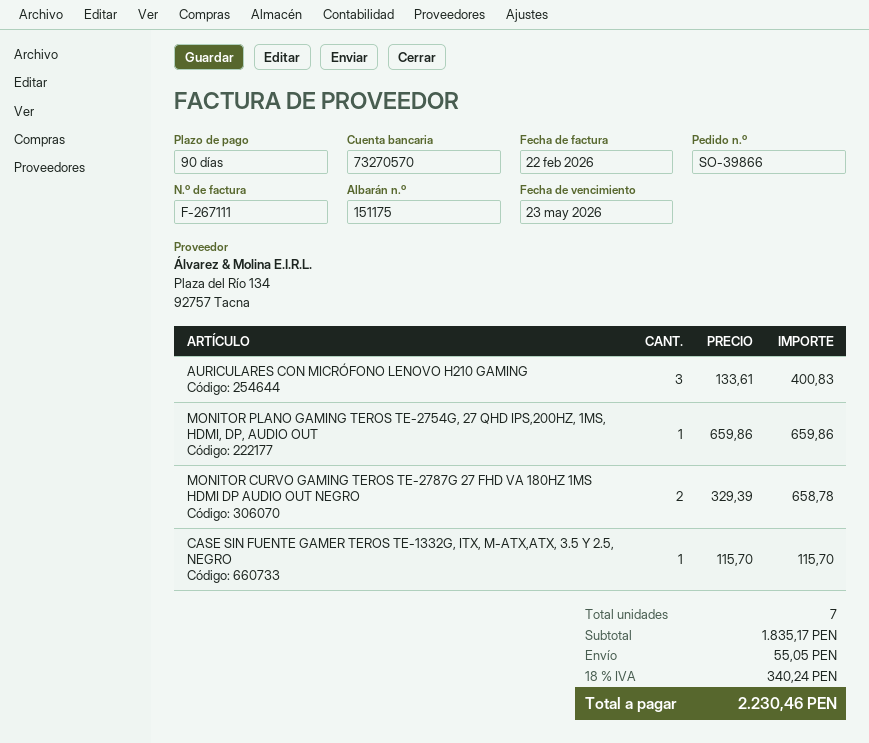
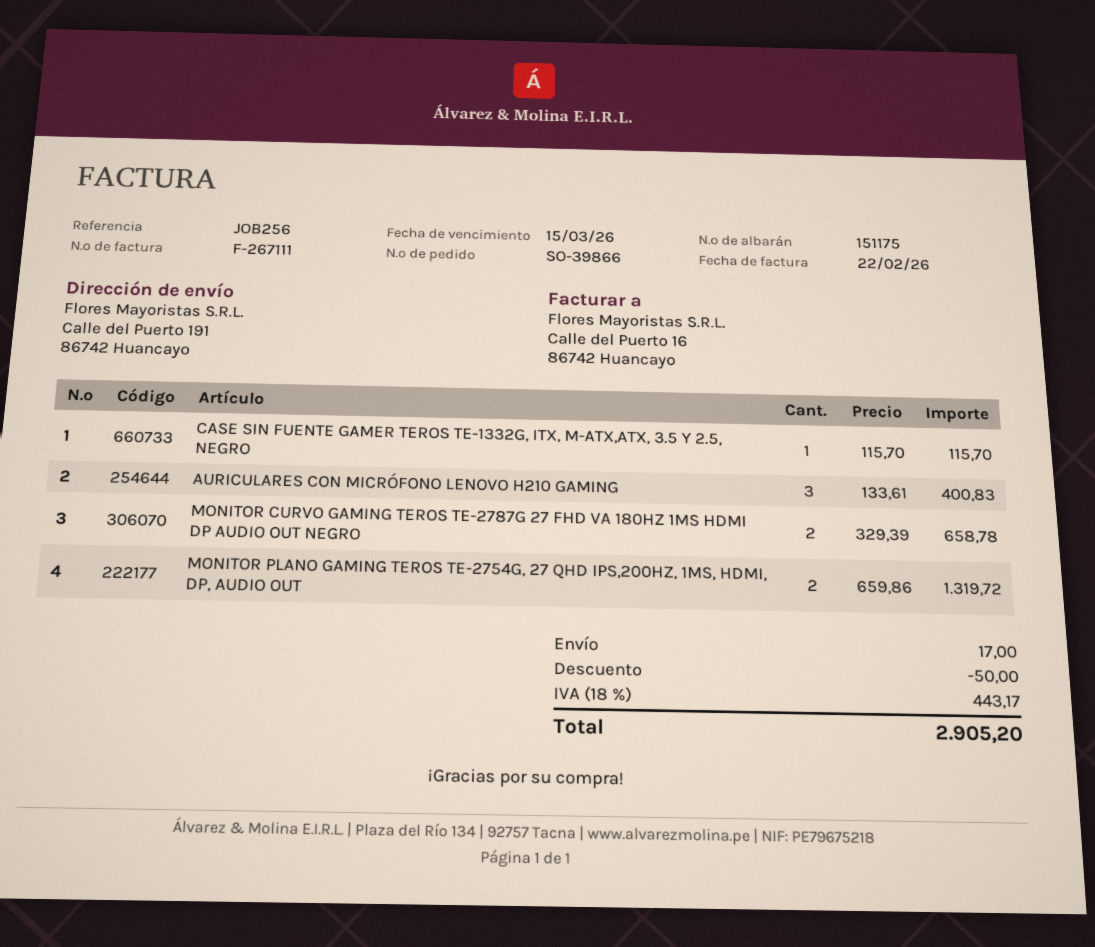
due date: 2026-05-23 -> 2026-03-15
MONITOR PLANO GAMING TEROS TE-2754G, 27 QHD IPS,200HZ, 1MS, HDMI, DP, AUDIO OUT: 1 x 659.86 = 659.86 -> 2 x 659.86 = 1319.72
discount: none -> 50.00
shipping: 55.05 -> 17.00
tax: 18% = 340.24 -> 18% = 443.17
total: 2230.46 -> 2905.20

